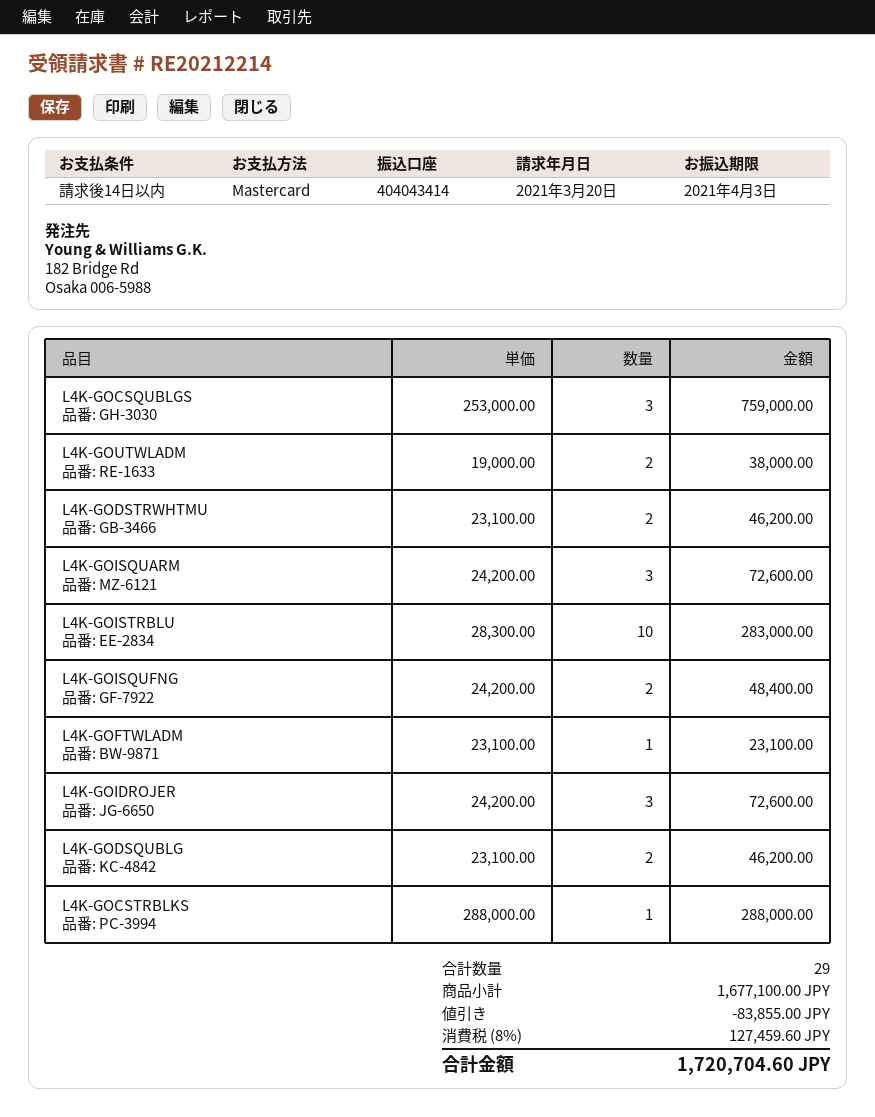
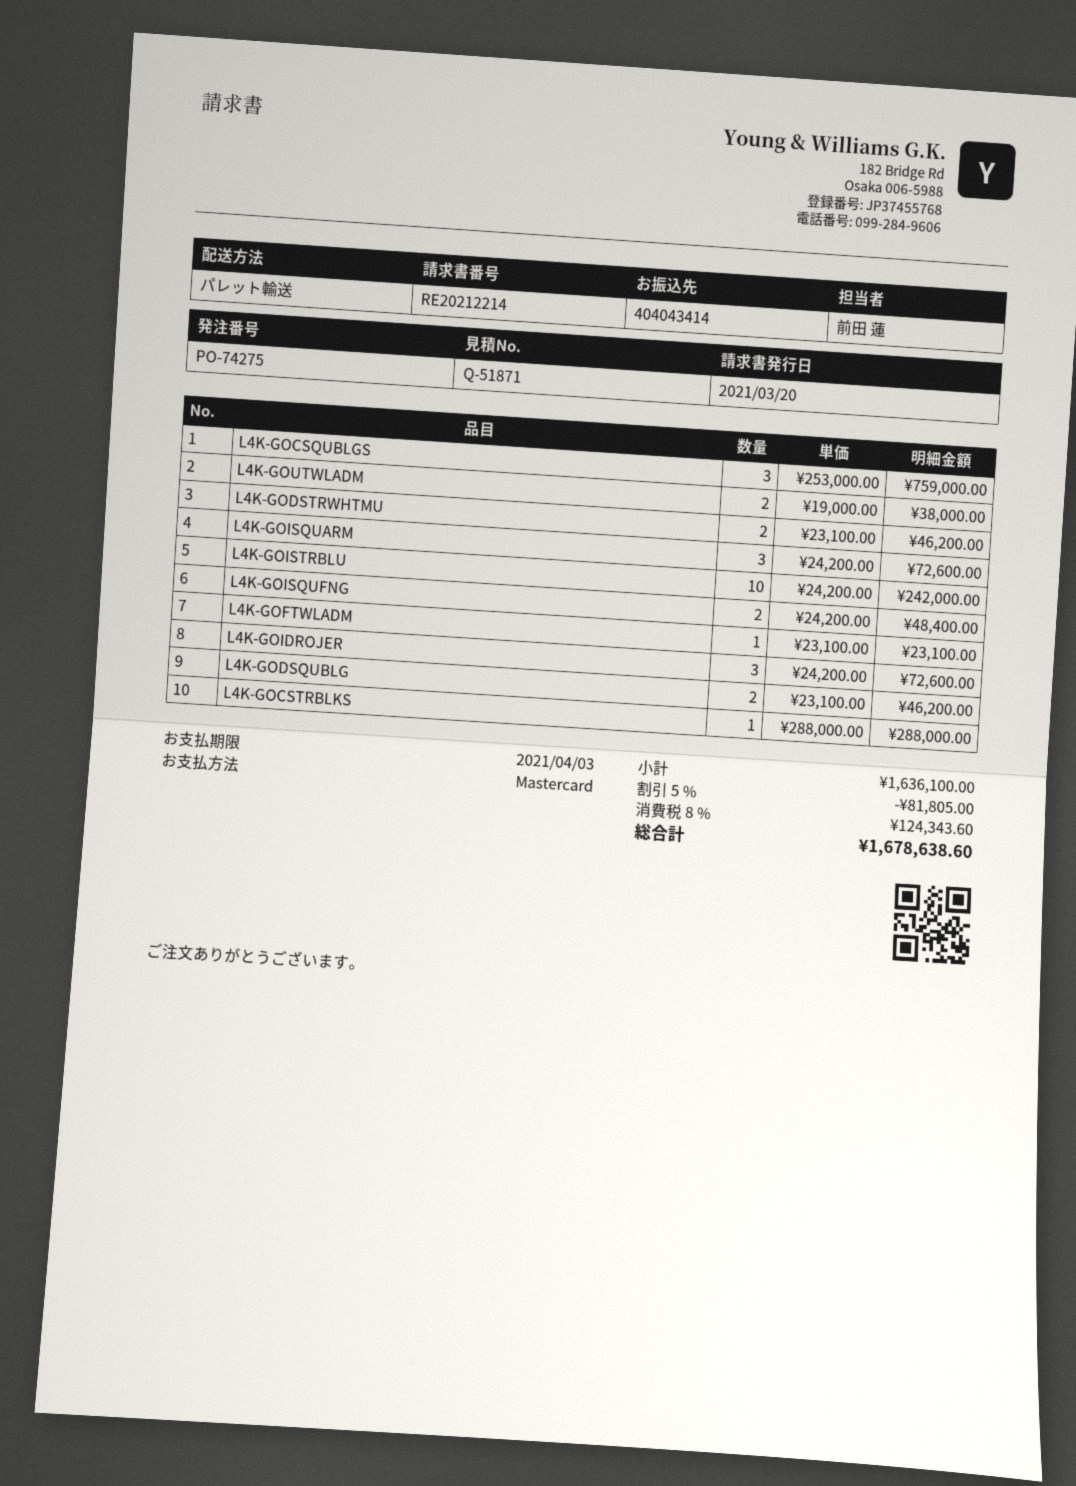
L4K-GOISTRBLU: 10 x 28300.00 = 283000.00 -> 10 x 24200.00 = 242000.00
subtotal: 1677100.00 -> 1636100.00
discount: 83855.00 -> 81805.00
tax: 8% = 127459.60 -> 8% = 124343.60
total: 1720704.60 -> 1678638.60

